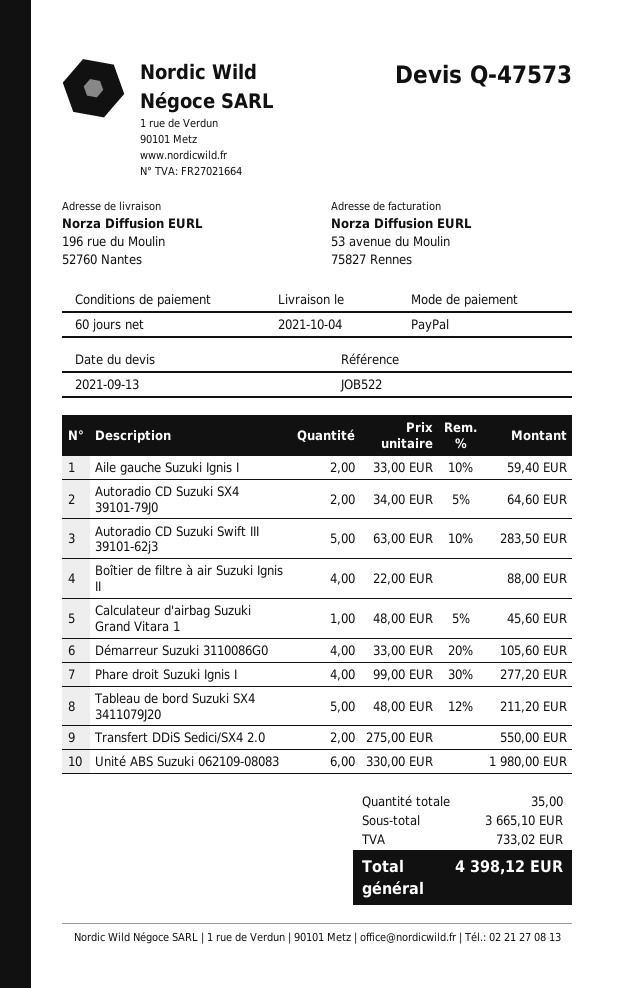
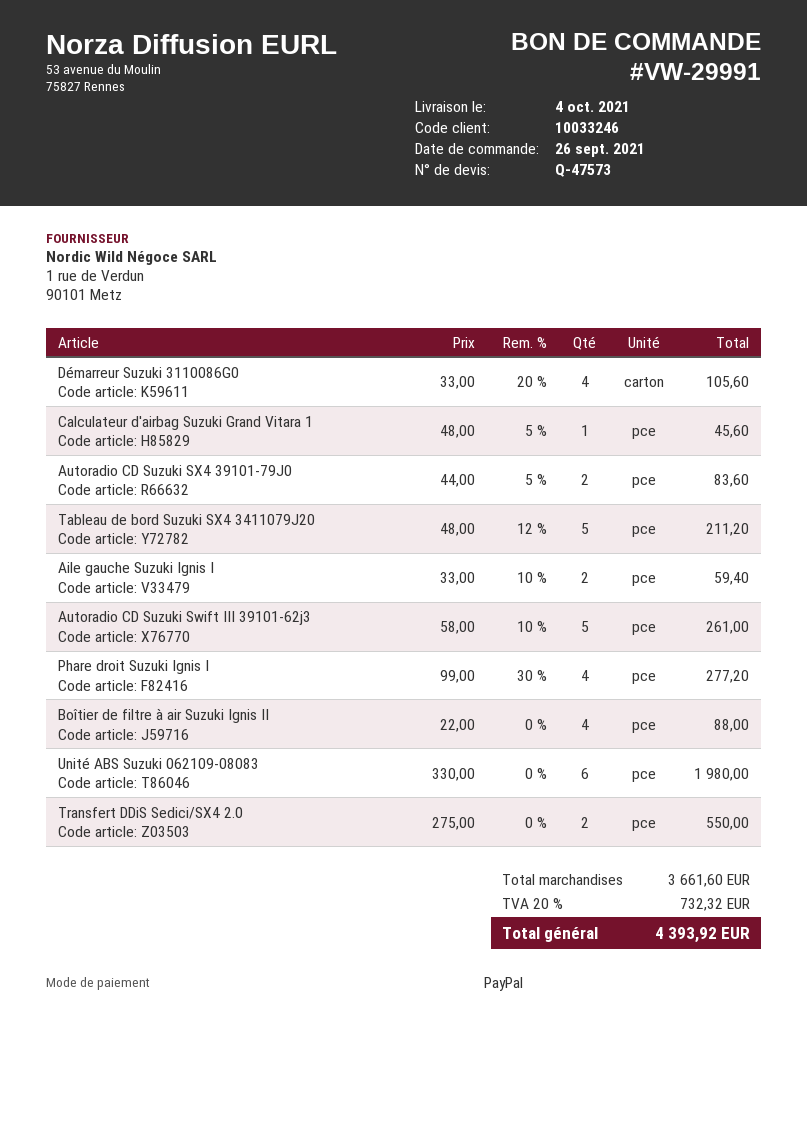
Autoradio CD Suzuki SX4 39101-79J0: 2 x 34.00 - 5% = 64.60 -> 2 x 44.00 - 5% = 83.60
Autoradio CD Suzuki Swift III 39101-62j3: 5 x 63.00 - 10% = 283.50 -> 5 x 58.00 - 10% = 261.00
subtotal: 3665.10 -> 3661.60
tax: 733.02 -> 732.32
total: 4398.12 -> 4393.92

